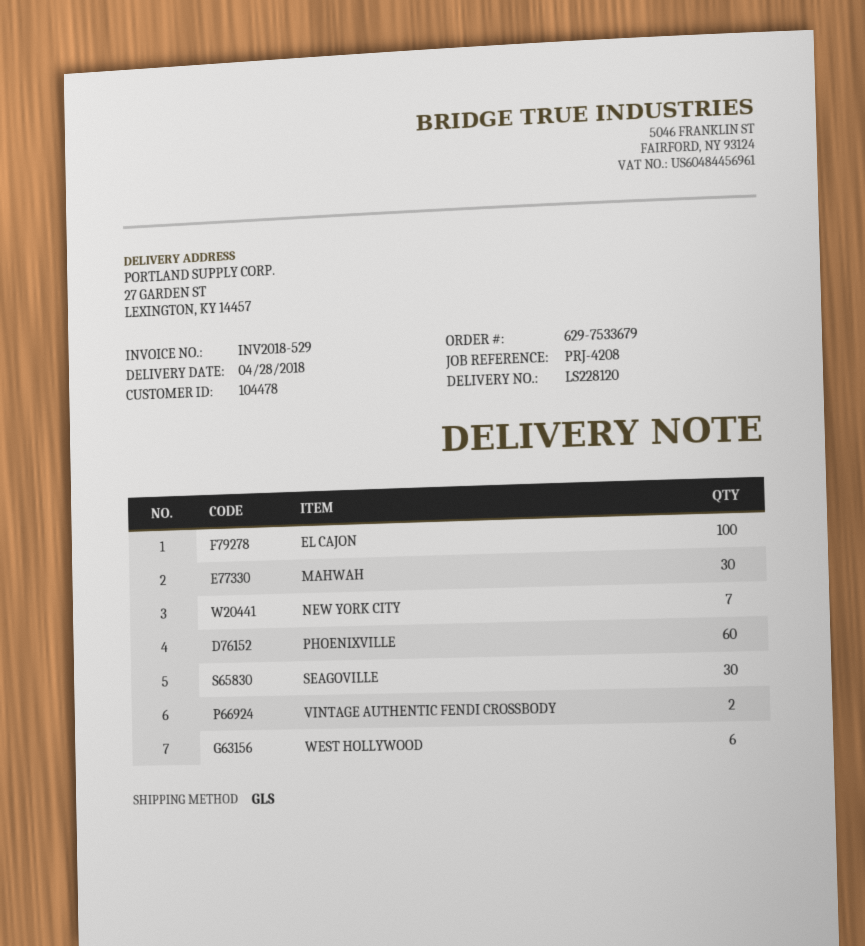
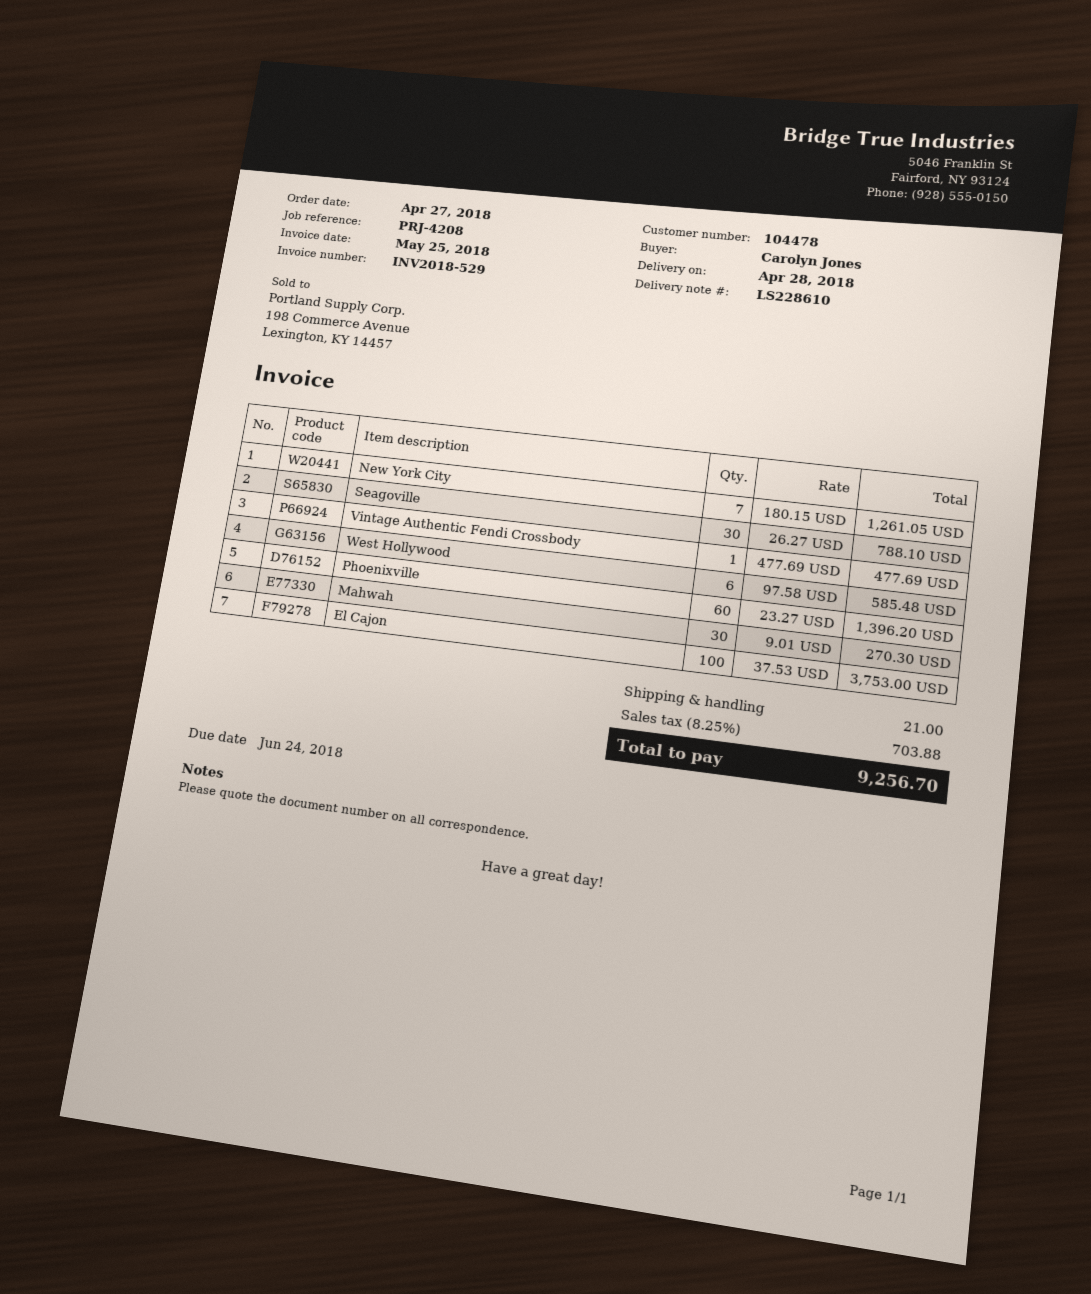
delivery note number: LS228120 -> LS228610
VINTAGE AUTHENTIC FENDI CROSSBODY: 2 -> 1

